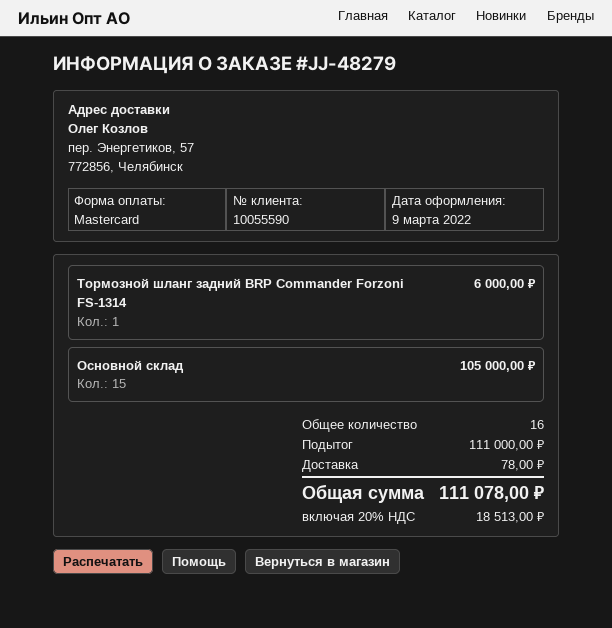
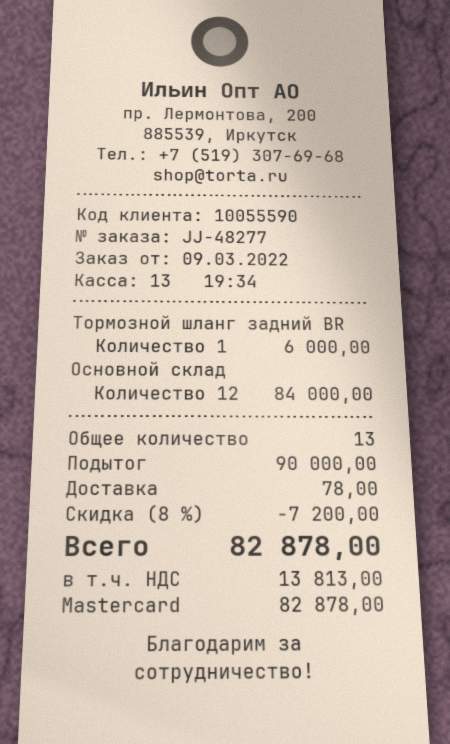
order number: JJ-48279 -> JJ-48277
Основной склад: 15 for 105000.00 -> 12 for 84000.00
total quantity: 16 -> 13
subtotal: 111000.00 -> 90000.00
discount: none -> 8% = 7200.00
tax: 18513.00 -> 13813.00
total: 111078.00 -> 82878.00

